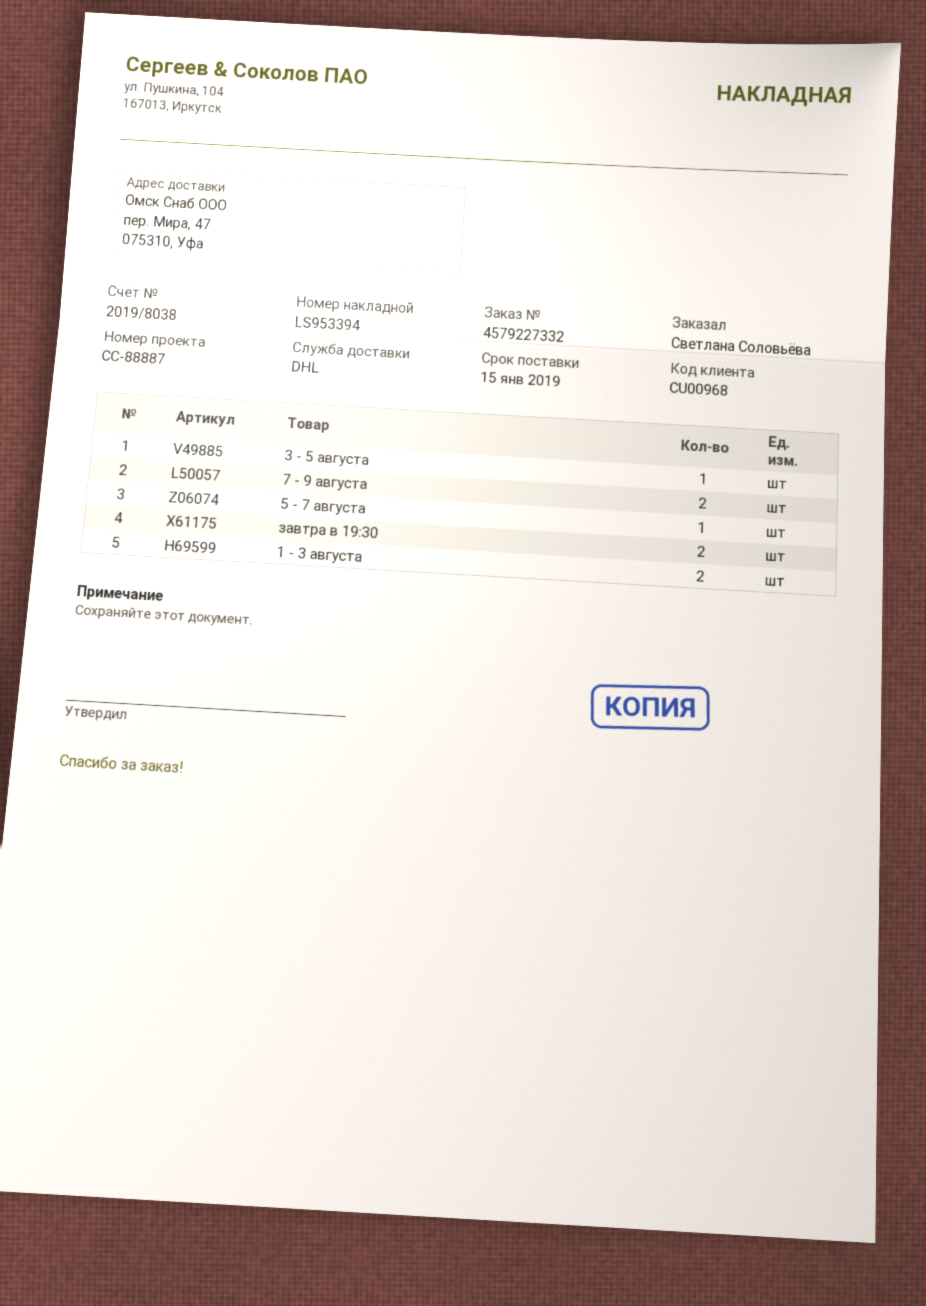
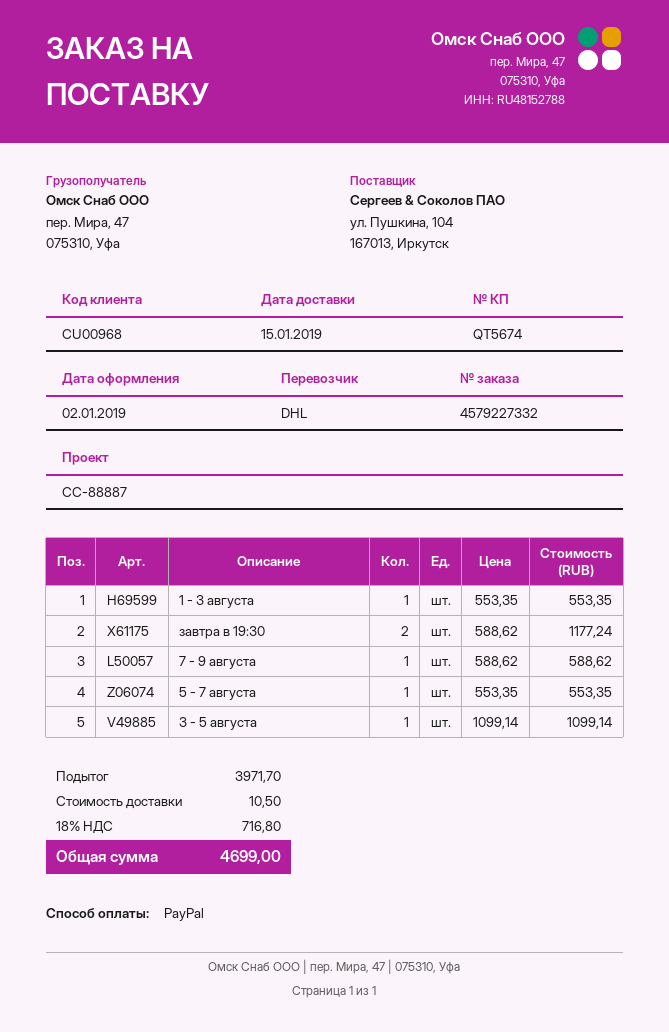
7 - 9 августа: 2 -> 1
1 - 3 августа: 2 -> 1

